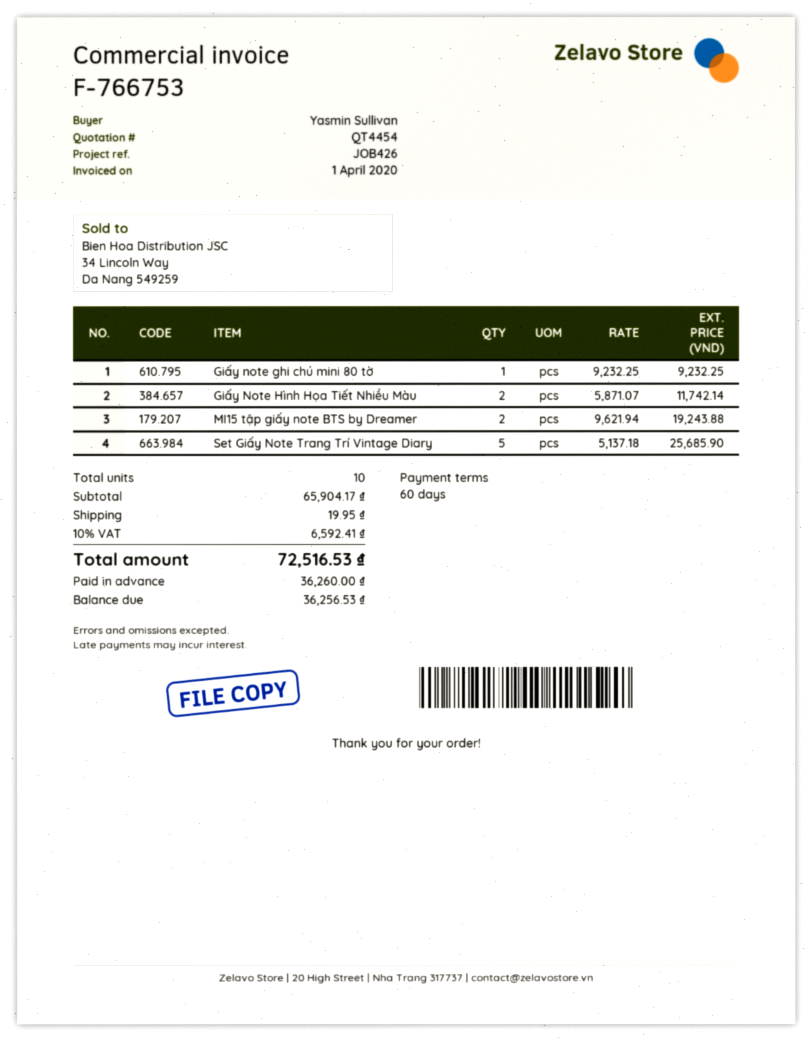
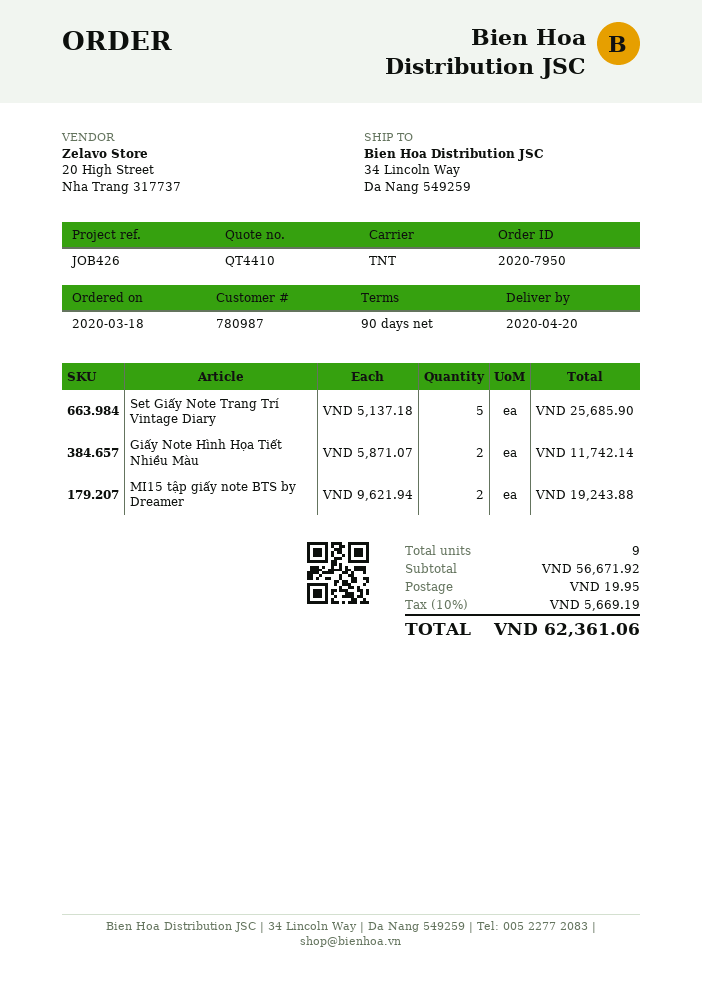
quote number: QT4454 -> QT4410
payment terms: 60 days -> 90 days
Giấy note ghi chú mini 80 tờ: 1 x 9232.25 = 9232.25 -> none
total quantity: 10 -> 9
subtotal: 65904.17 -> 56671.92
tax: 10% = 6592.41 -> 10% = 5669.19
total: 72516.53 -> 62361.06

